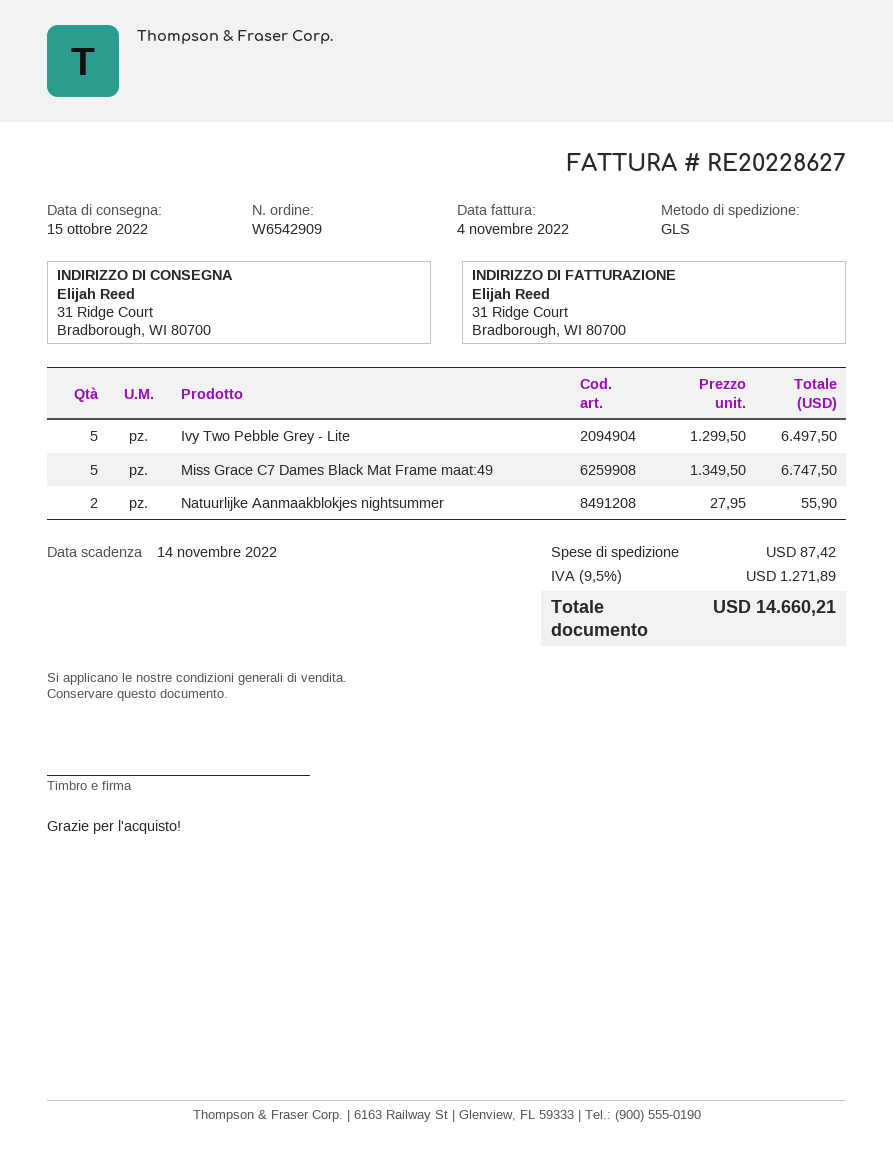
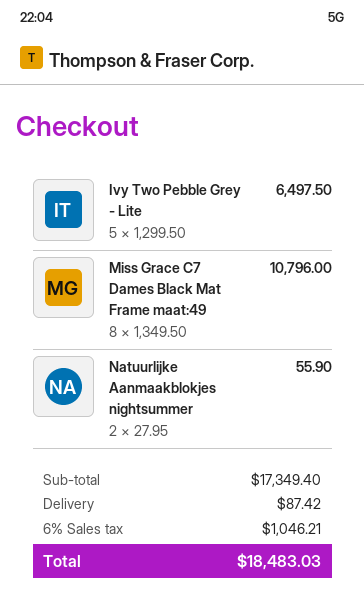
Miss Grace C7 Dames Black Mat Frame maat:49: 5 x 1349.50 = 6747.50 -> 8 x 1349.50 = 10796.00
tax: 9.5% = 1271.89 -> 6% = 1046.21
total: 14660.21 -> 18483.03

